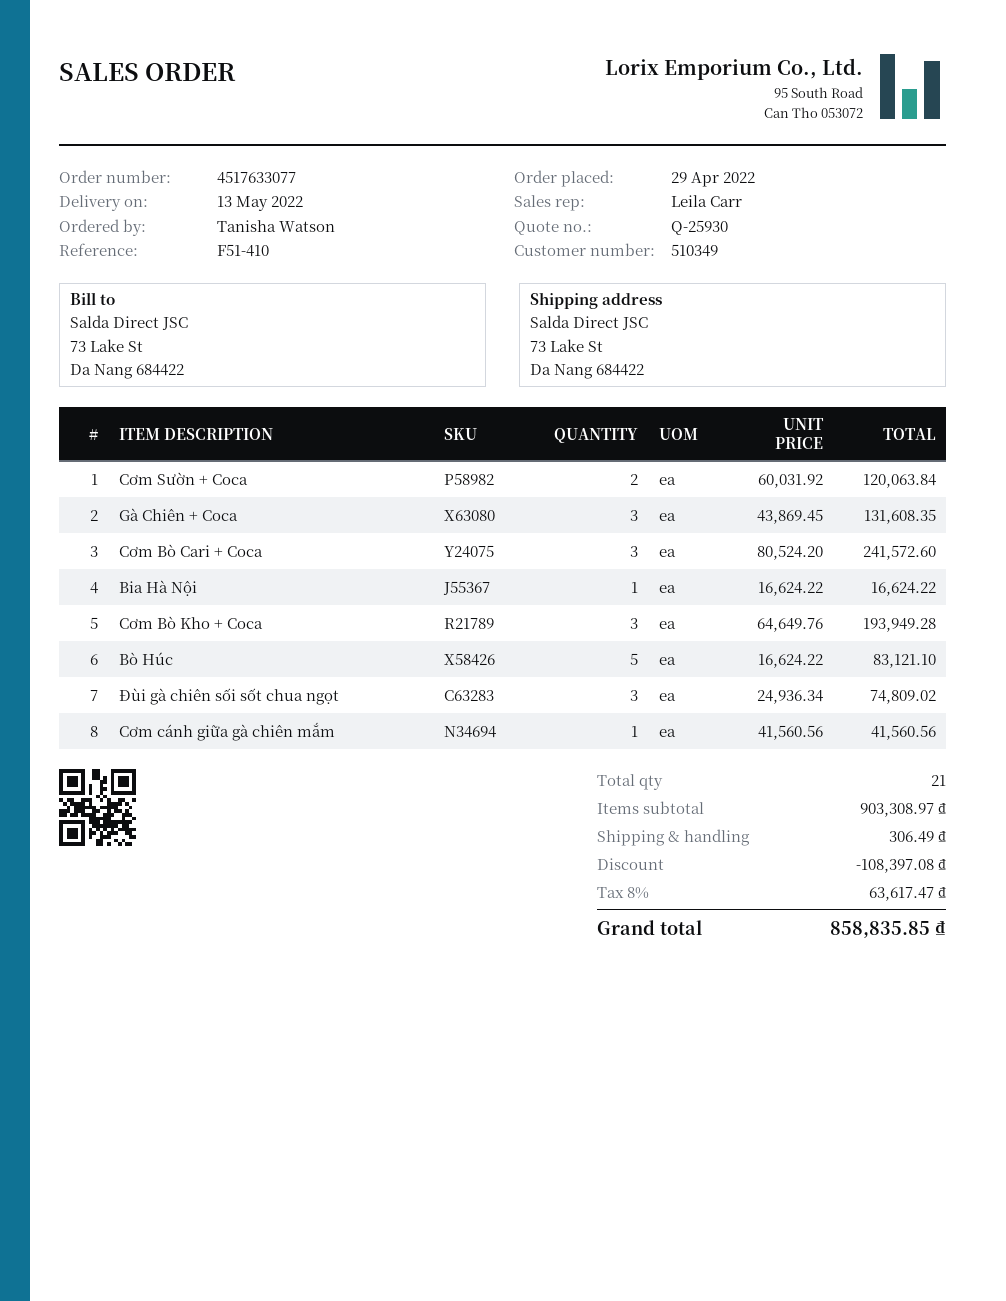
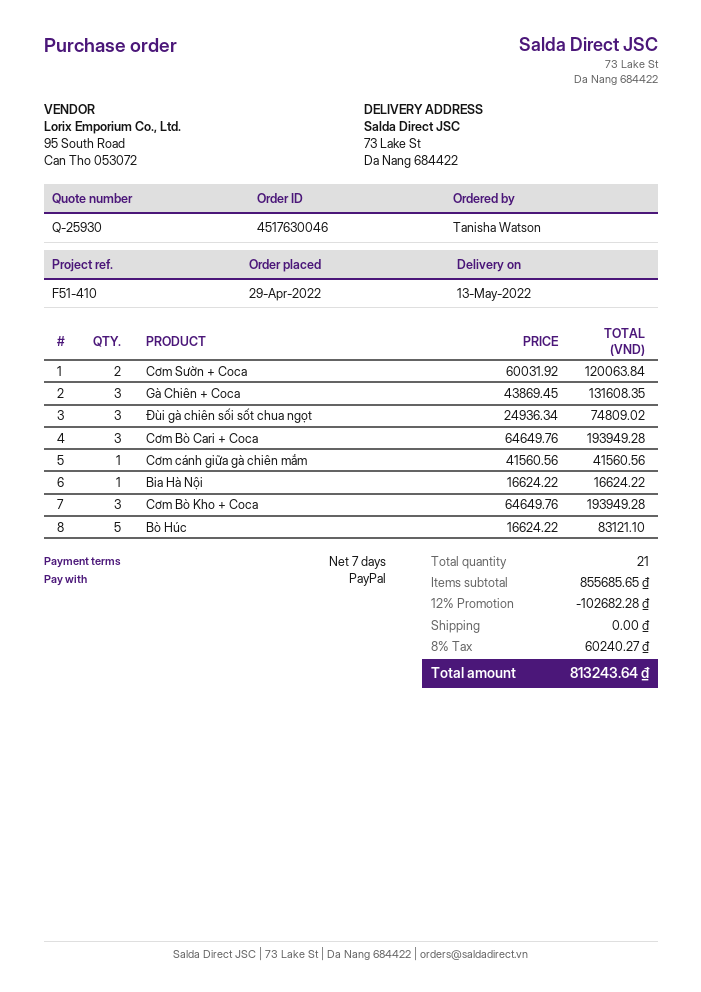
order number: 4517633077 -> 4517630046
Cơm Bò Cari + Coca: 3 x 80524.20 = 241572.60 -> 3 x 64649.76 = 193949.28
subtotal: 903308.97 -> 855685.65
discount: 108397.08 -> 102682.28
shipping: 306.49 -> 0.00
tax: 8% = 63617.47 -> 8% = 60240.27
total: 858835.85 -> 813243.64

